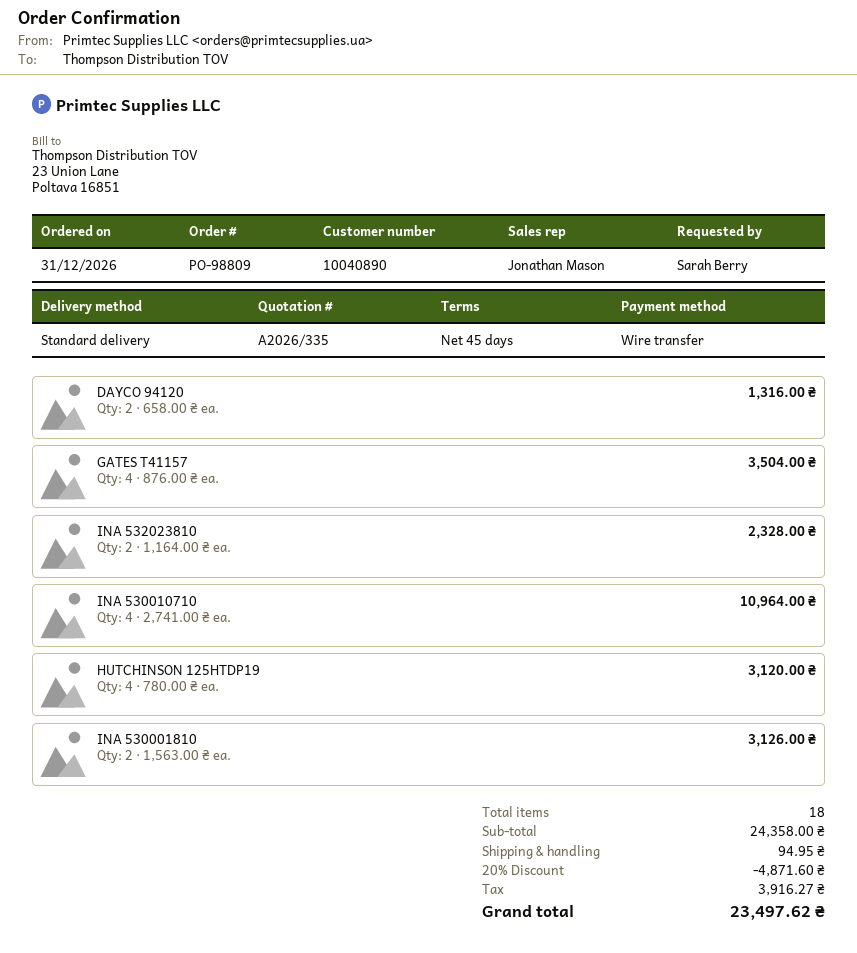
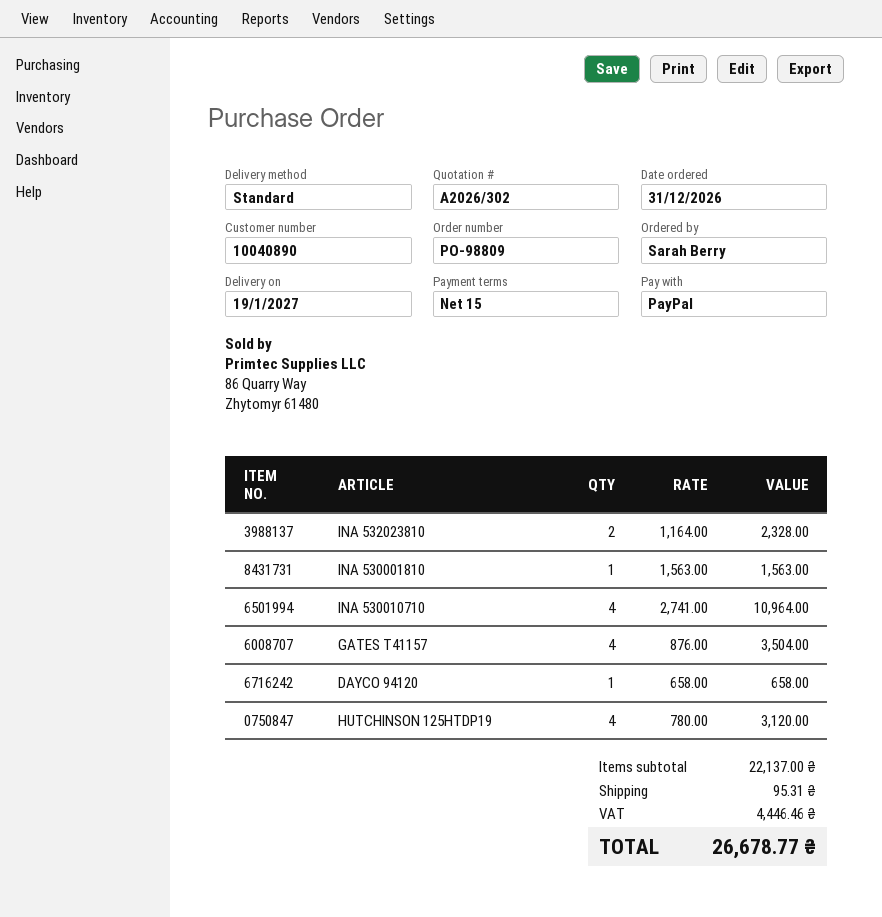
quote number: A2026/335 -> A2026/302
payment terms: 45 days -> 15 days
payment method: bank transfer -> PayPal
DAYCO 94120: 2 x 658.00 = 1316.00 -> 1 x 658.00 = 658.00
INA 530001810: 2 x 1563.00 = 3126.00 -> 1 x 1563.00 = 1563.00
subtotal: 24358.00 -> 22137.00
discount: 20% = 4871.60 -> none
shipping: 94.95 -> 95.31
tax: 3916.27 -> 4446.46
total: 23497.62 -> 26678.77

